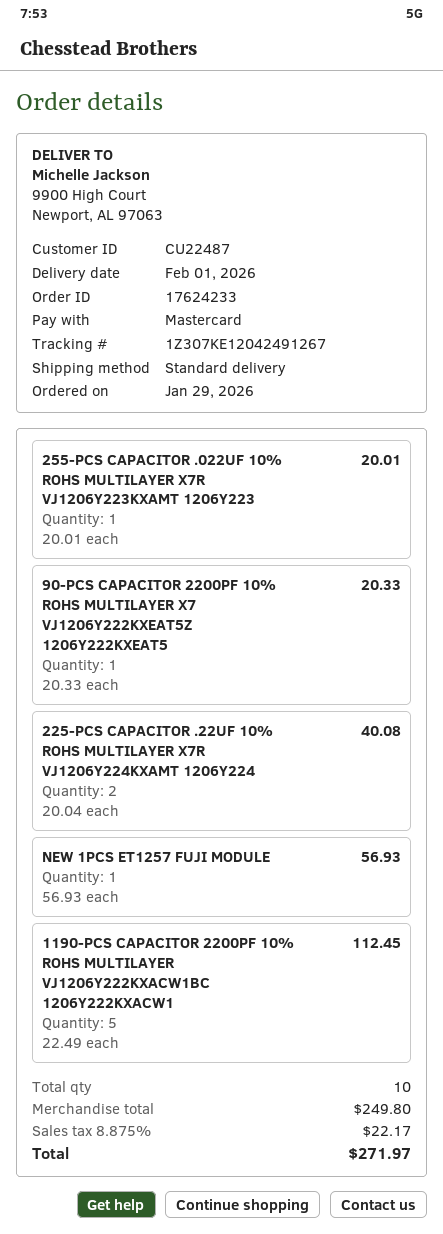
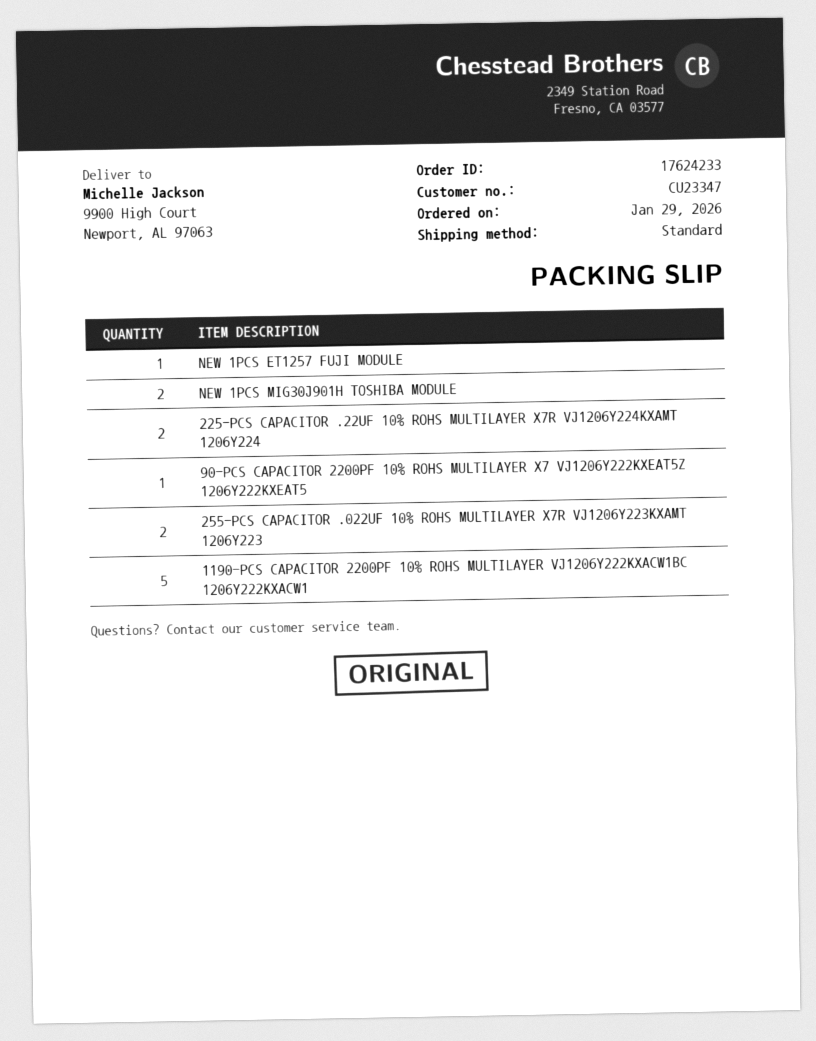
customer number: CU22487 -> CU23347
255-PCS CAPACITOR .022UF 10% ROHS MULTILAYER X7R VJ1206Y223KXAMT 1206Y223: 1 -> 2
NEW 1PCS MIG30J901H TOSHIBA MODULE: none -> 2

